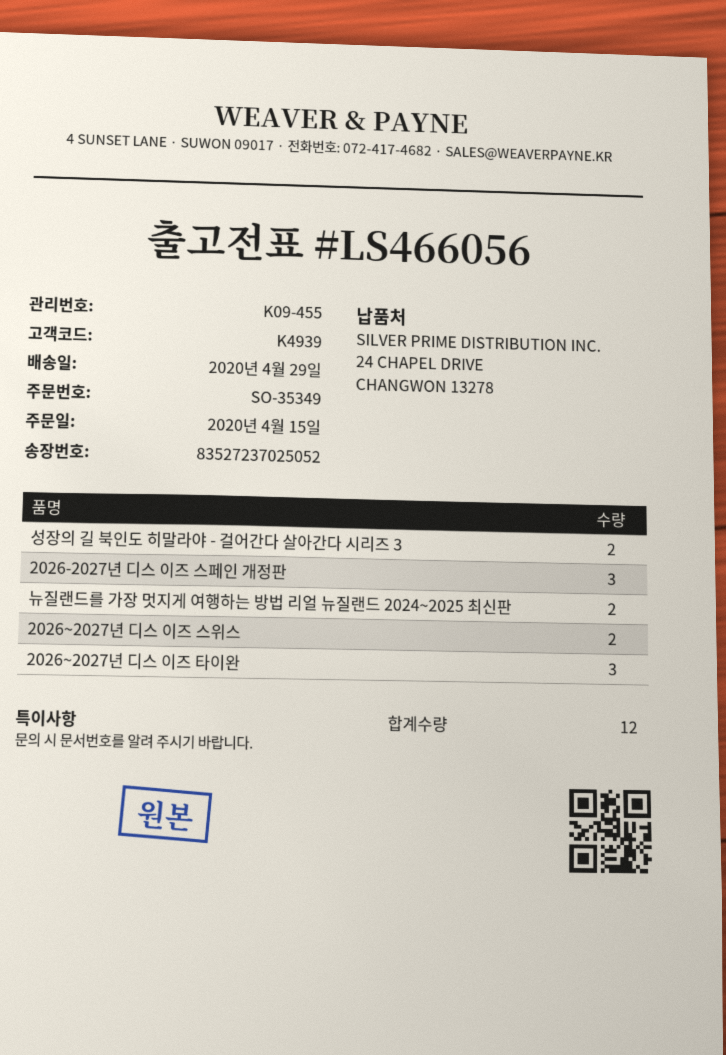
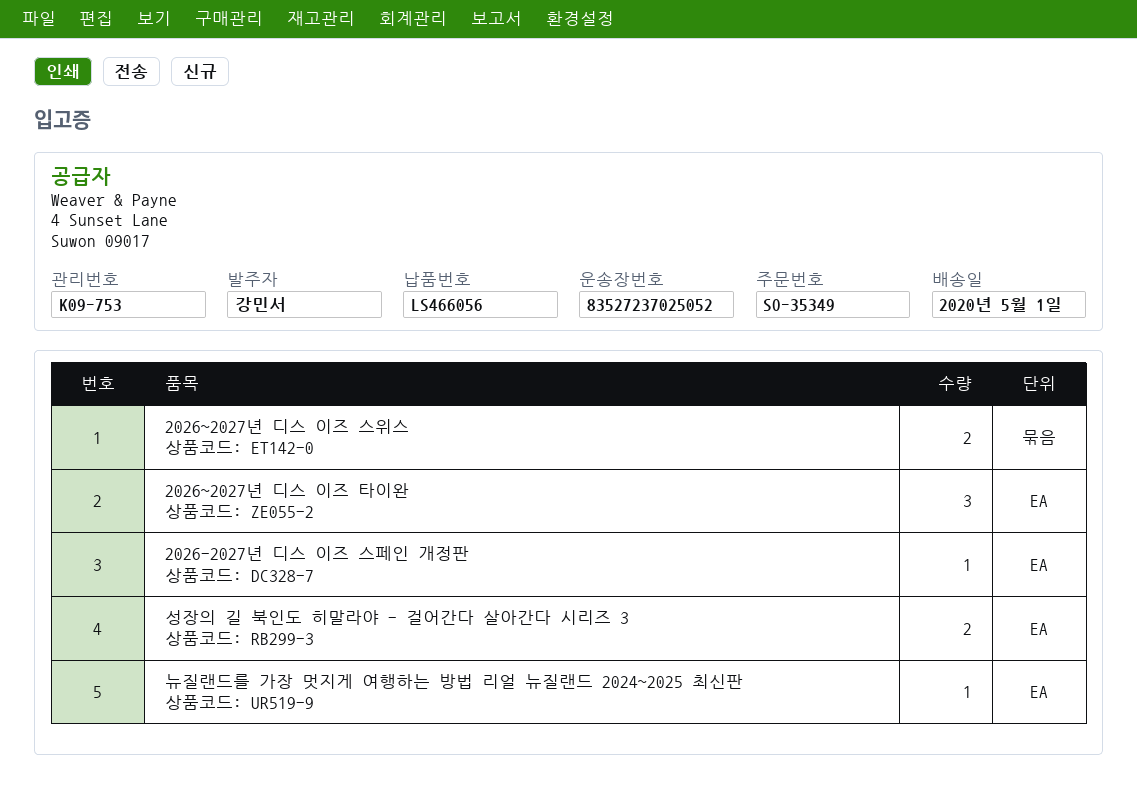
delivery date: 2020-04-29 -> 2020-05-01
reference: K09-455 -> K09-753
2026-2027년 디스 이즈 스페인 개정판: 3 -> 1
뉴질랜드를 가장 멋지게 여행하는 방법 리얼 뉴질랜드 2024~2025 최신판: 2 -> 1

